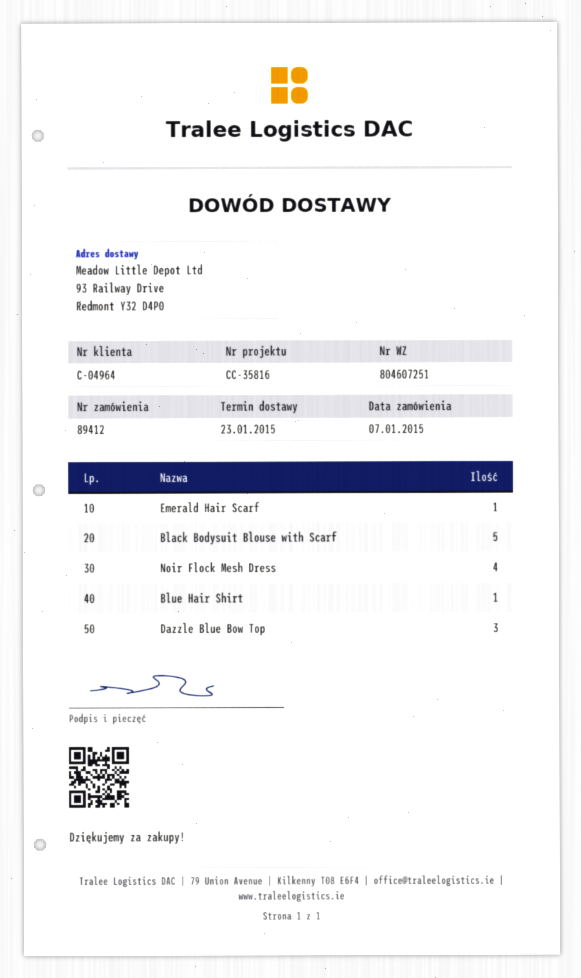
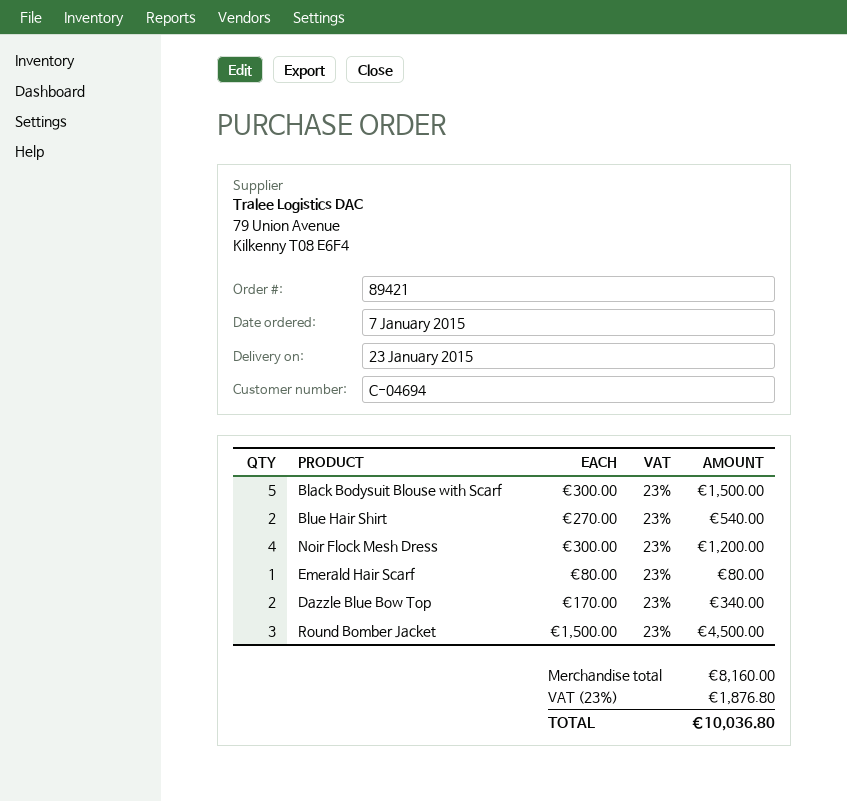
order number: 89412 -> 89421
customer number: C-04964 -> C-04694
Blue Hair Shirt: 1 -> 2
Dazzle Blue Bow Top: 3 -> 2
Round Bomber Jacket: none -> 3

